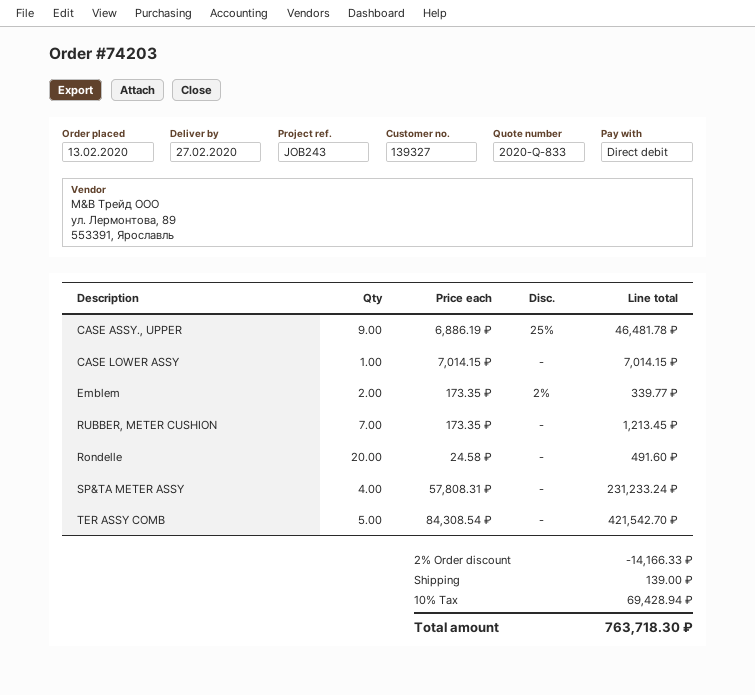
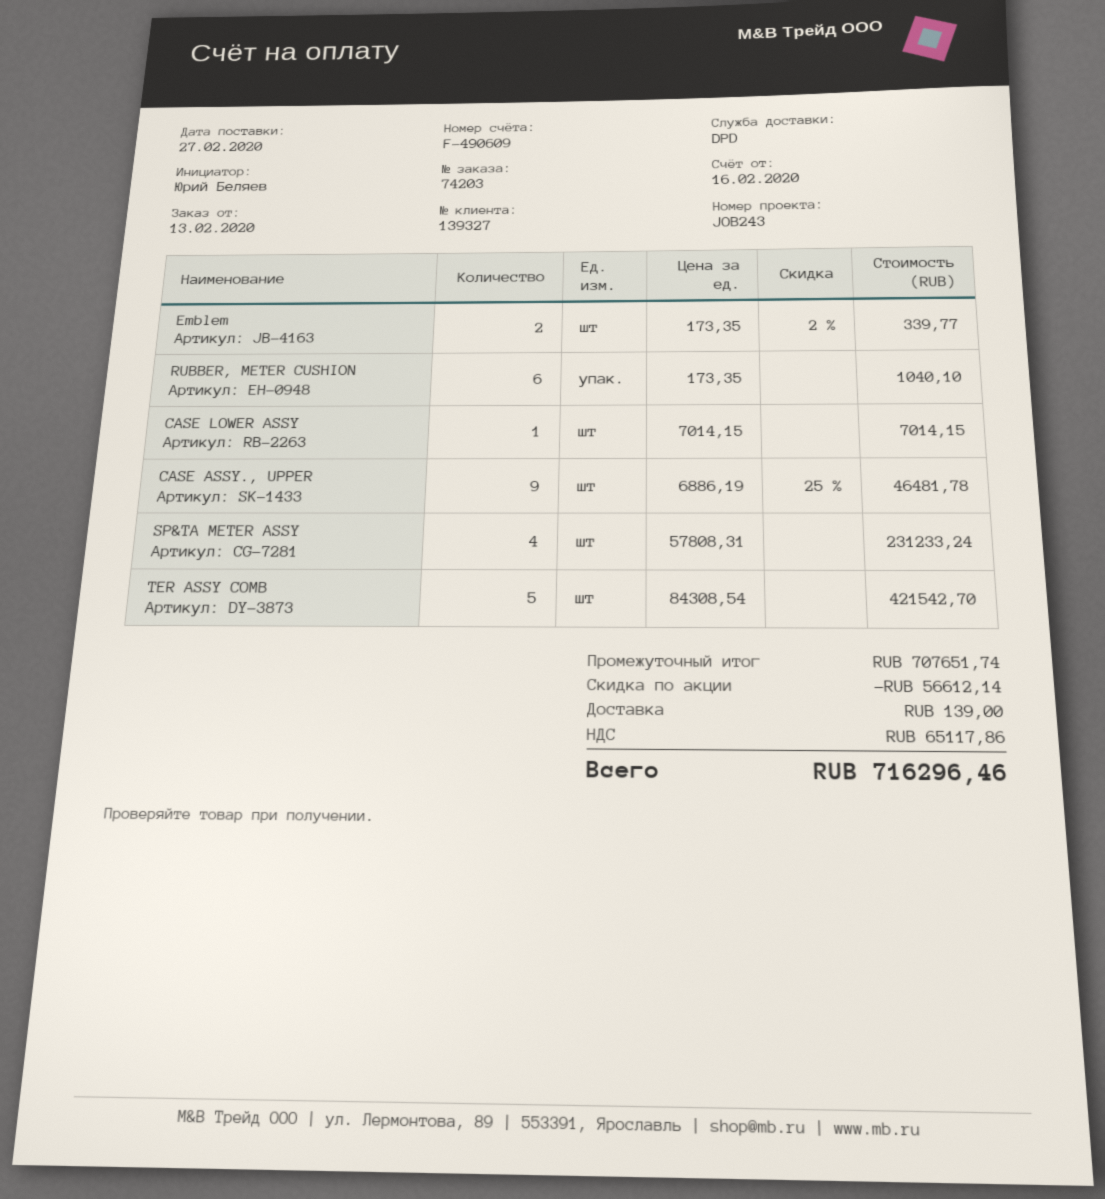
RUBBER, METER CUSHION: 7 x 173.35 = 1213.45 -> 6 x 173.35 = 1040.10
Rondelle: 20 x 24.58 = 491.60 -> none
discount: 14166.33 -> 56612.14
tax: 69428.94 -> 65117.86
total: 763718.30 -> 716296.46

